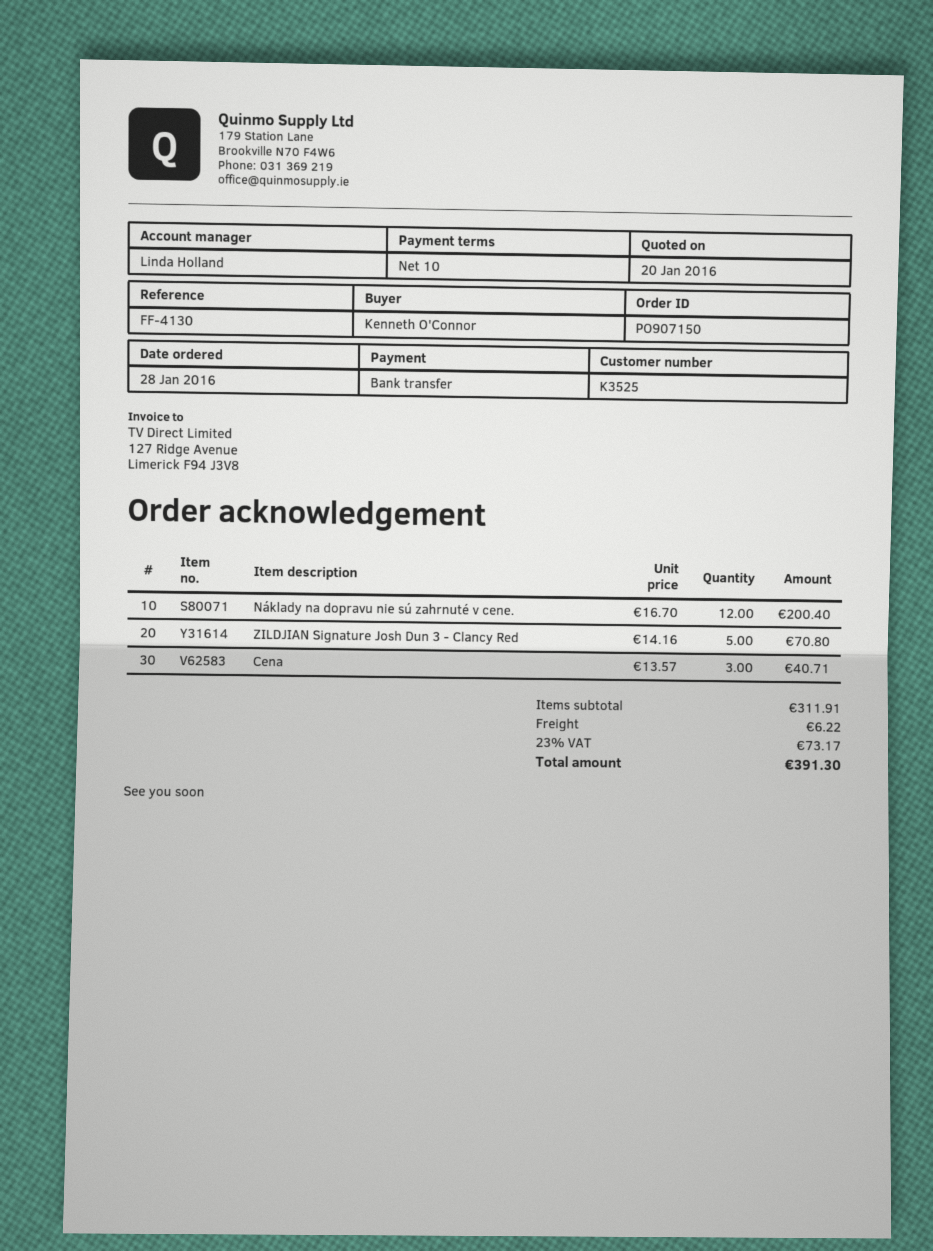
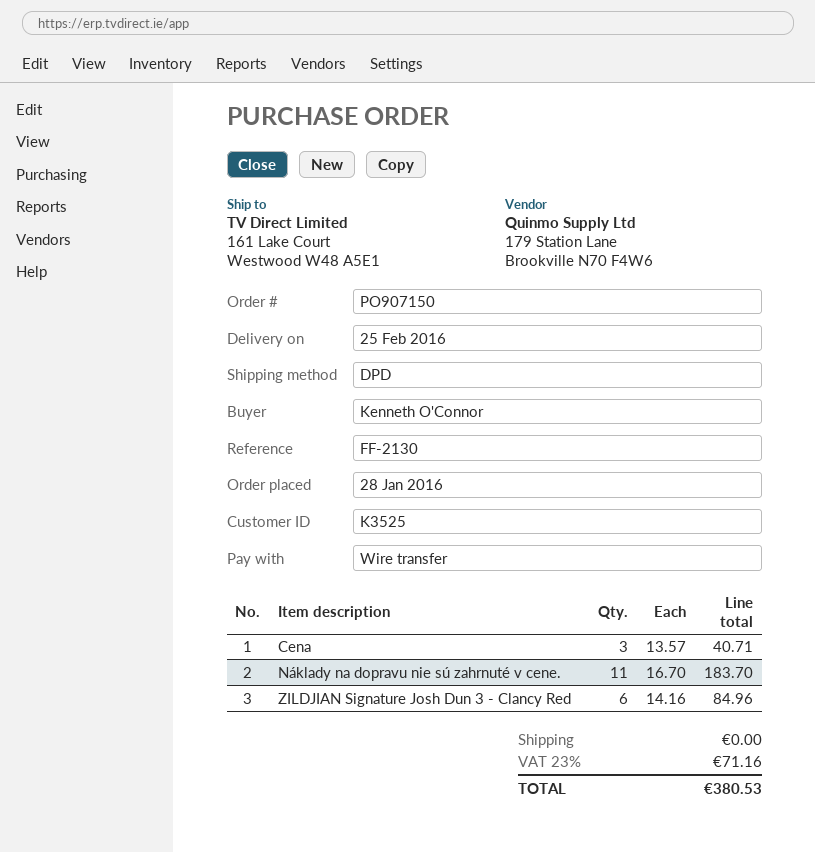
reference: FF-4130 -> FF-2130
Náklady na dopravu nie sú zahrnuté v cene.: 12 x 16.70 = 200.40 -> 11 x 16.70 = 183.70
ZILDJIAN Signature Josh Dun 3 - Clancy Red: 5 x 14.16 = 70.80 -> 6 x 14.16 = 84.96
shipping: 6.22 -> 0.00
tax: 23% = 73.17 -> 23% = 71.16
total: 391.30 -> 380.53

